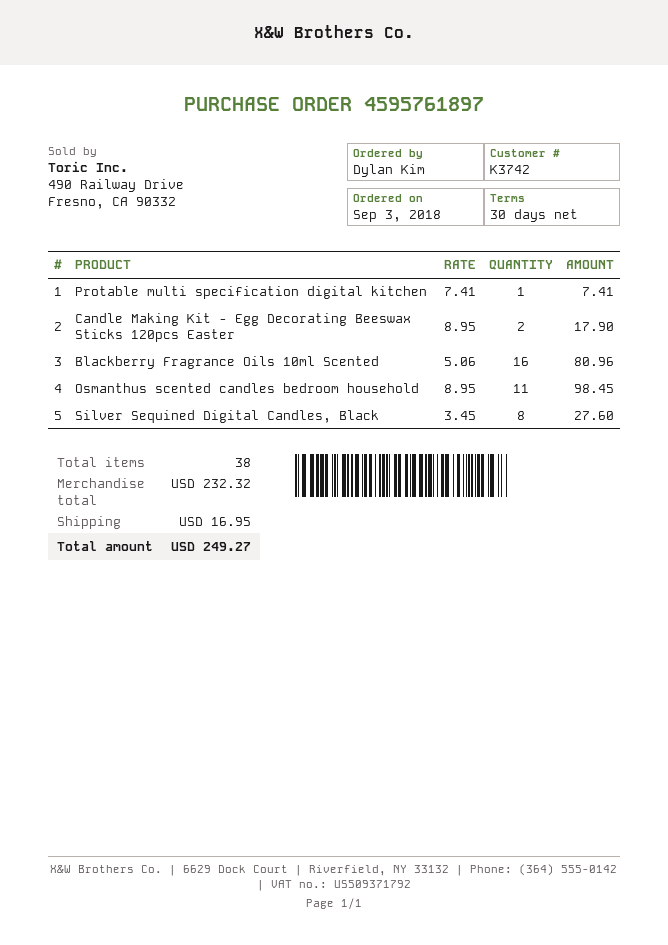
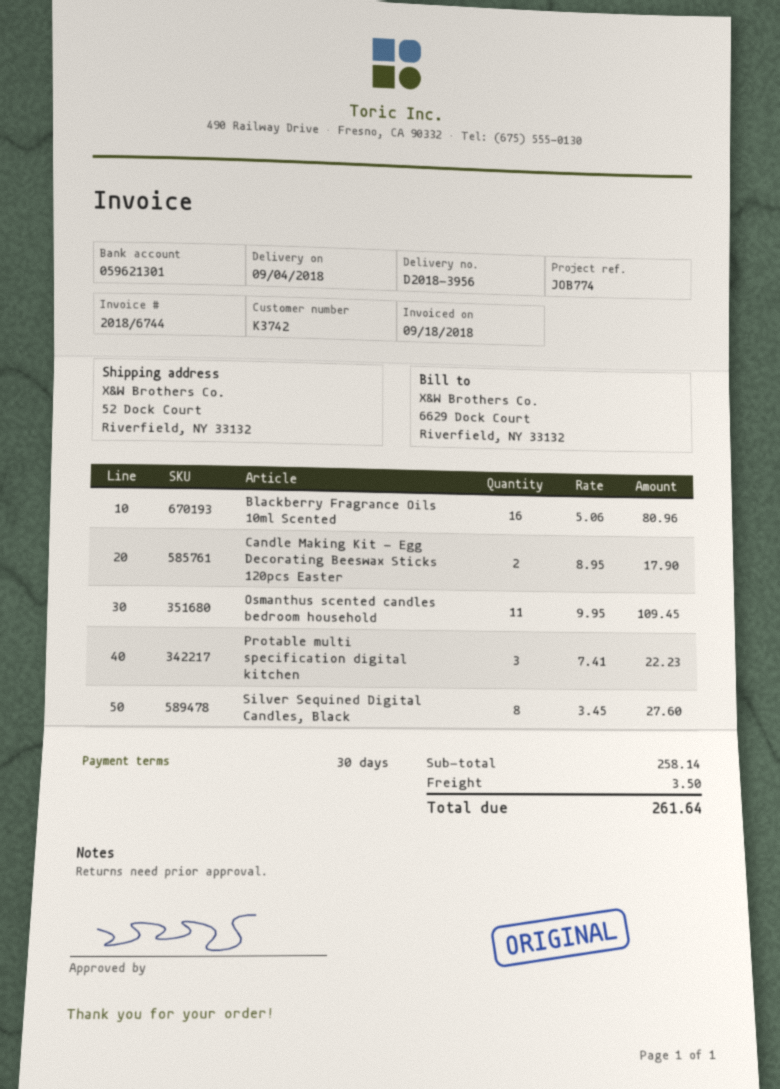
Protable multi specification digital kitchen: 1 x 7.41 = 7.41 -> 3 x 7.41 = 22.23
Osmanthus scented candles bedroom household: 11 x 8.95 = 98.45 -> 11 x 9.95 = 109.45
subtotal: 232.32 -> 258.14
shipping: 16.95 -> 3.50
total: 249.27 -> 261.64

